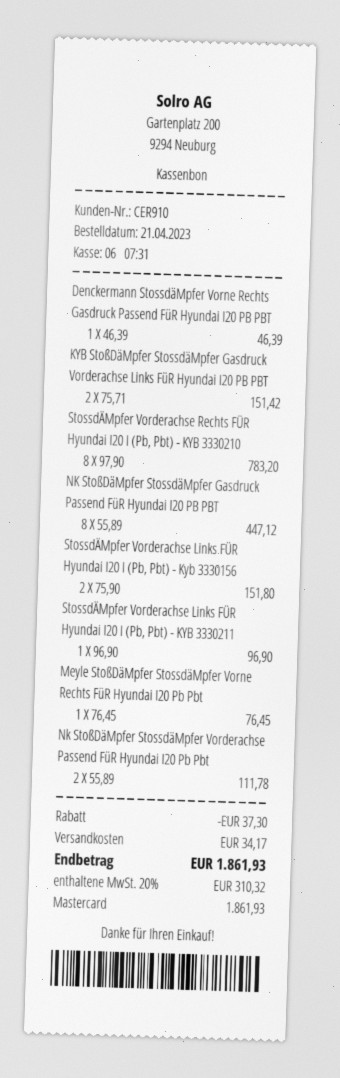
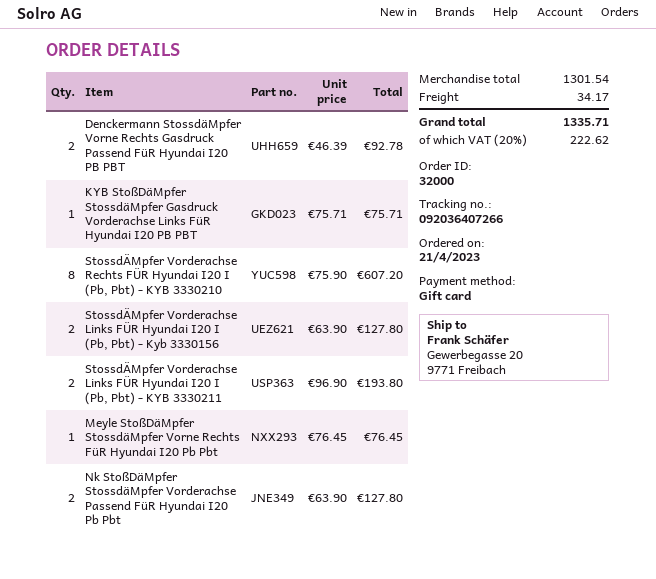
payment method: Mastercard -> gift card
Denckermann StossdäMpfer Vorne Rechts Gasdruck Passend FüR Hyundai I20 PB PBT: 1 x 46.39 = 46.39 -> 2 x 46.39 = 92.78
KYB StoßDäMpfer StossdäMpfer Gasdruck Vorderachse Links FüR Hyundai I20 PB PBT: 2 x 75.71 = 151.42 -> 1 x 75.71 = 75.71
StossdÄMpfer Vorderachse Rechts FÜR Hyundai I20 I (Pb, Pbt) - KYB 3330210: 8 x 97.90 = 783.20 -> 8 x 75.90 = 607.20
NK StoßDäMpfer StossdäMpfer Gasdruck Passend FüR Hyundai I20 PB PBT: 8 x 55.89 = 447.12 -> none
StossdÄMpfer Vorderachse Links FÜR Hyundai I20 I (Pb, Pbt) - Kyb 3330156: 2 x 75.90 = 151.80 -> 2 x 63.90 = 127.80
StossdÄMpfer Vorderachse Links FÜR Hyundai I20 I (Pb, Pbt) - KYB 3330211: 1 x 96.90 = 96.90 -> 2 x 96.90 = 193.80
Nk StoßDäMpfer StossdäMpfer Vorderachse Passend FüR Hyundai I20 Pb Pbt: 2 x 55.89 = 111.78 -> 2 x 63.90 = 127.80
discount: 37.30 -> none
tax: 20% = 310.32 -> 20% = 222.62
total: 1861.93 -> 1335.71

